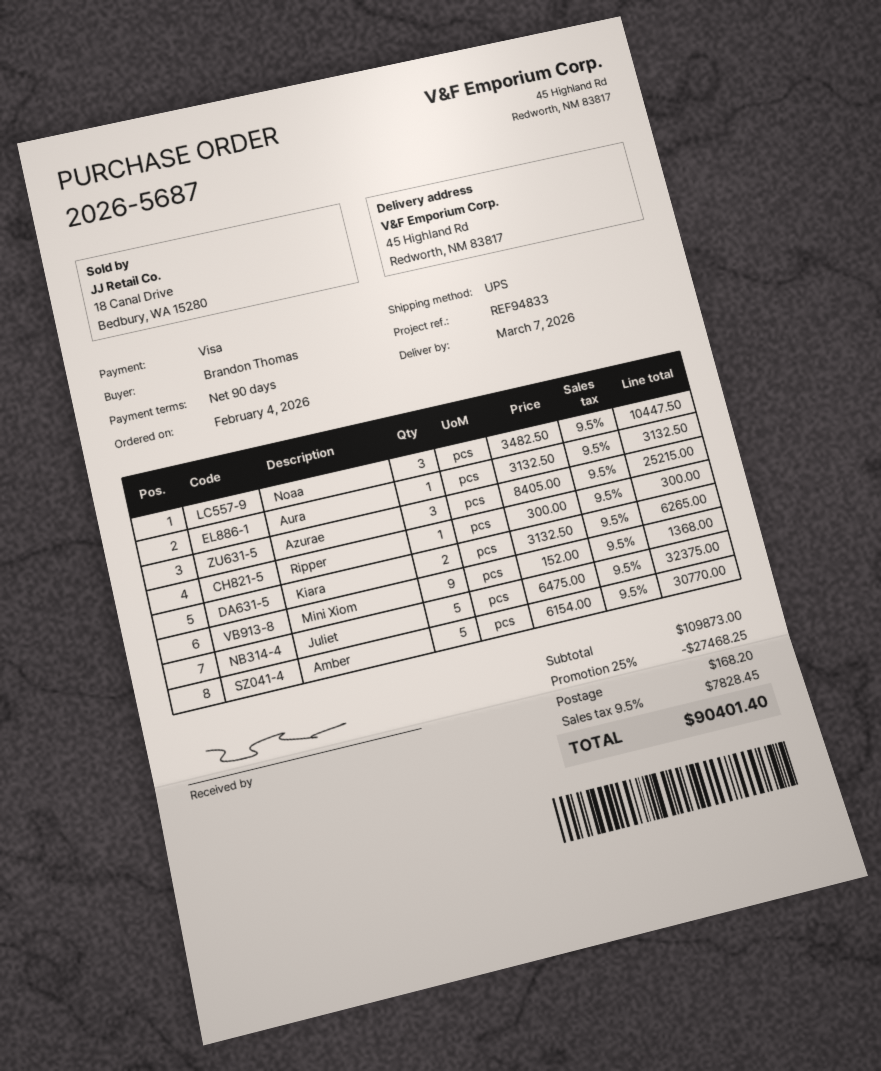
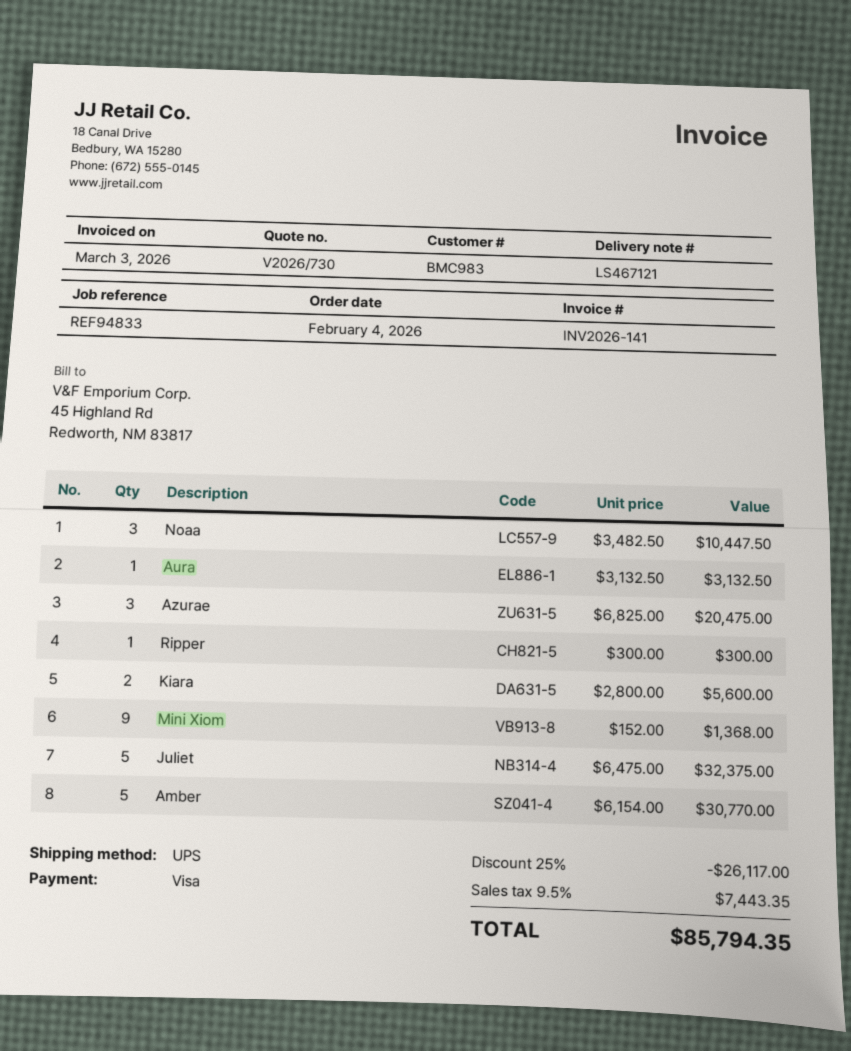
Azurae: 3 x 8405.00 = 25215.00 -> 3 x 6825.00 = 20475.00
Kiara: 2 x 3132.50 = 6265.00 -> 2 x 2800.00 = 5600.00
discount: 25% = 27468.25 -> 25% = 26117.00
shipping: 168.20 -> none
tax: 9.5% = 7828.45 -> 9.5% = 7443.35
total: 90401.40 -> 85794.35

